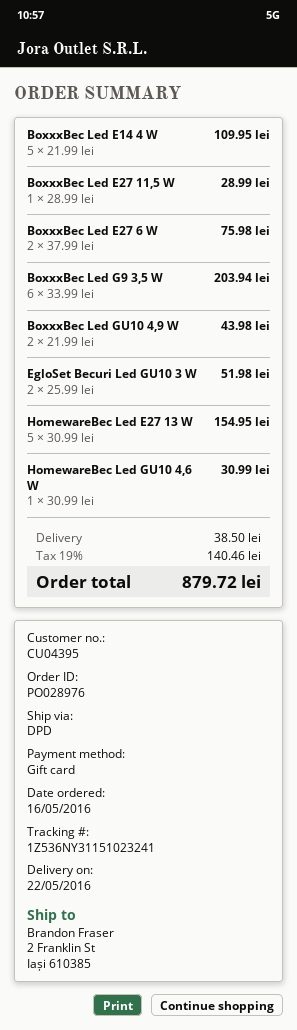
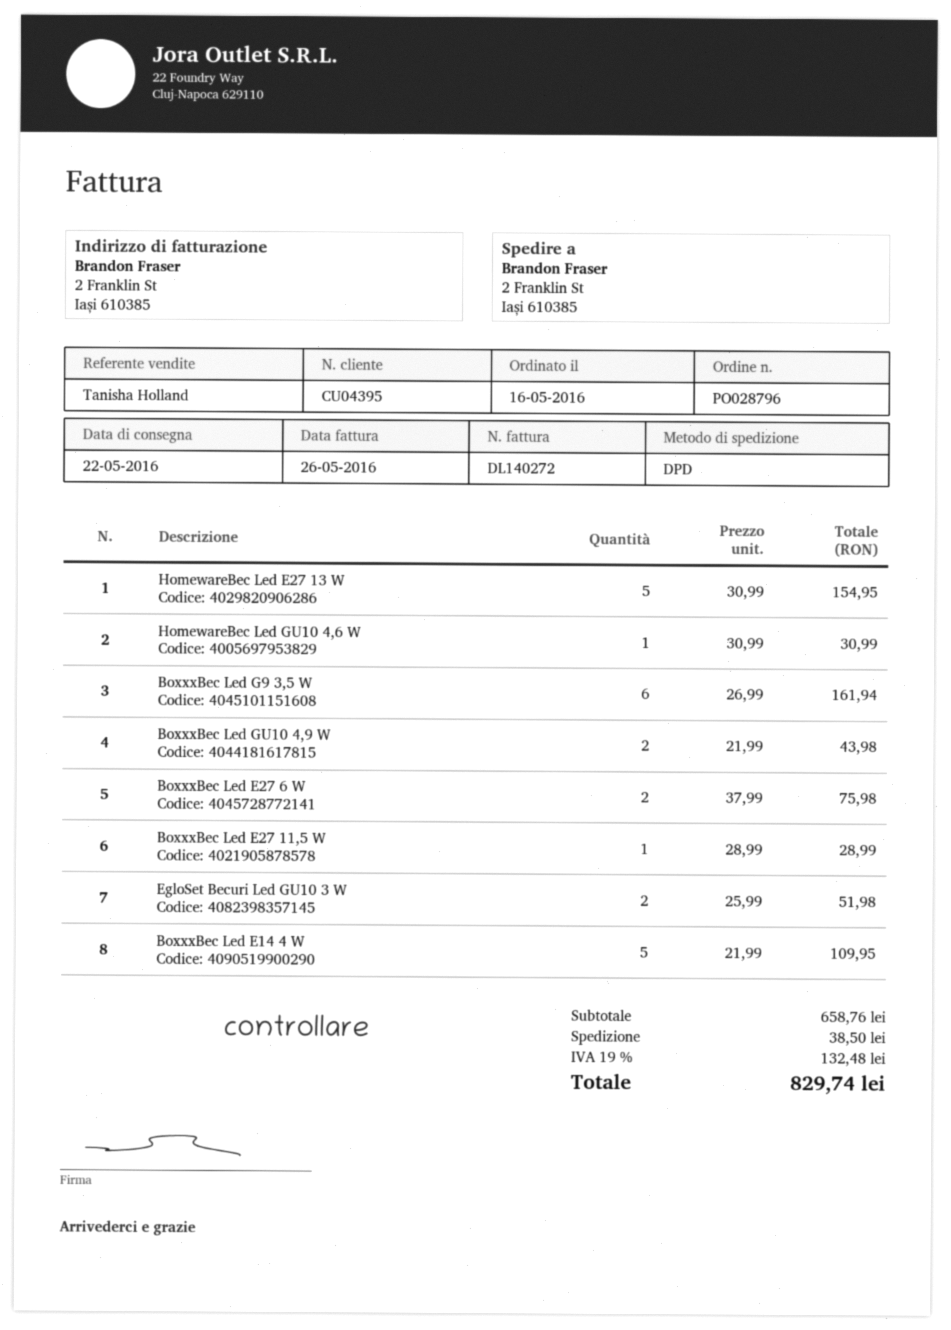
order number: PO028976 -> PO028796
BoxxxBec Led G9 3,5 W: 6 x 33.99 = 203.94 -> 6 x 26.99 = 161.94
tax: 19% = 140.46 -> 19% = 132.48
total: 879.72 -> 829.74

